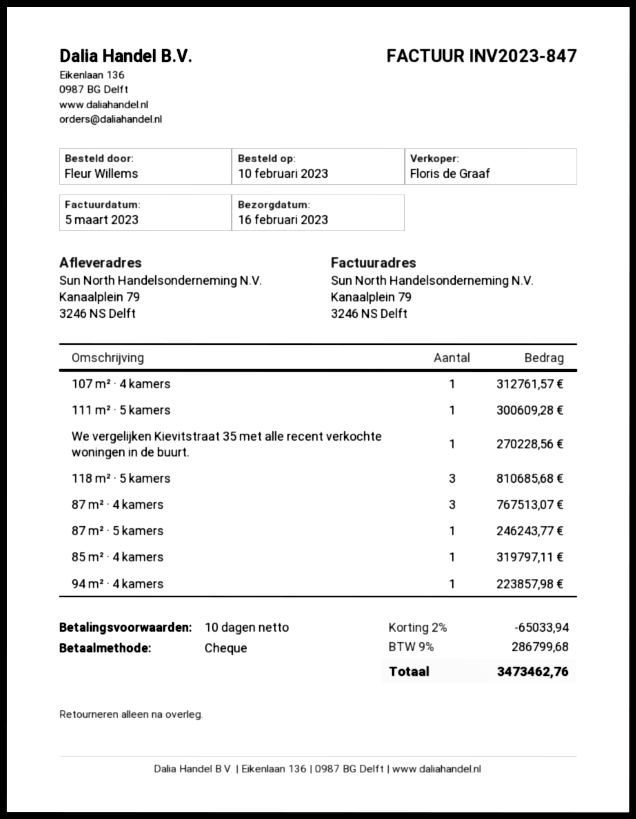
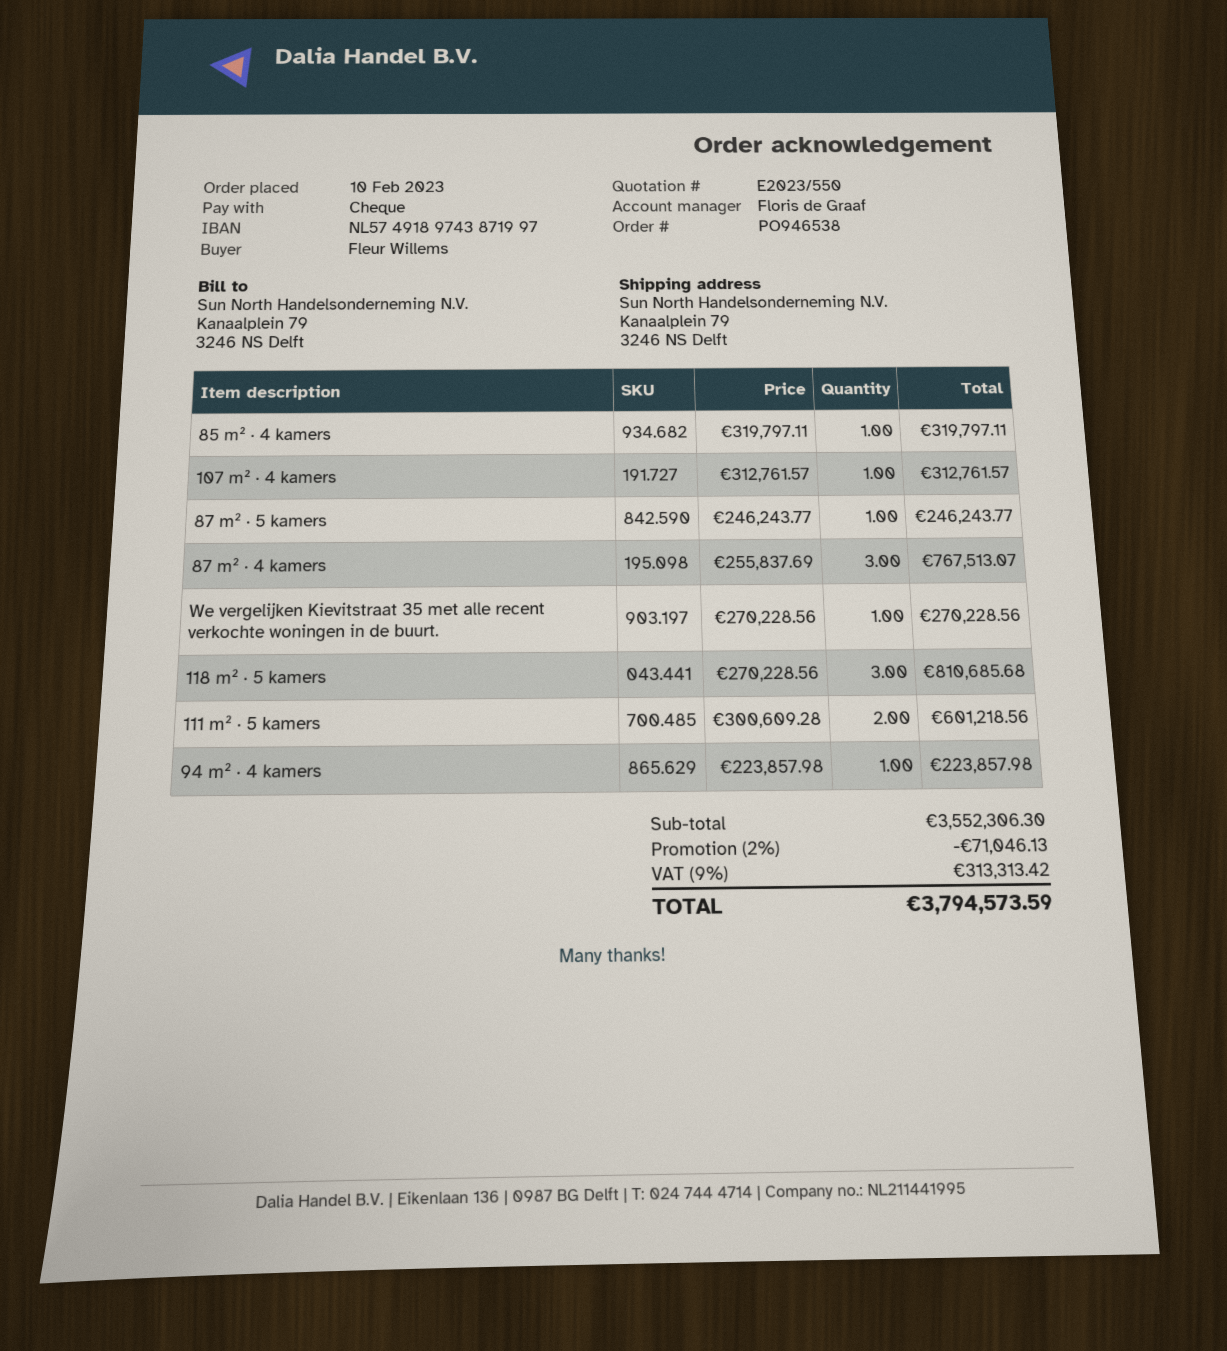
111 m² · 5 kamers: 1 for 300609.28 -> 2 for 601218.56
discount: 2% = 65033.94 -> 2% = 71046.13
tax: 9% = 286799.68 -> 9% = 313313.42
total: 3473462.76 -> 3794573.59

